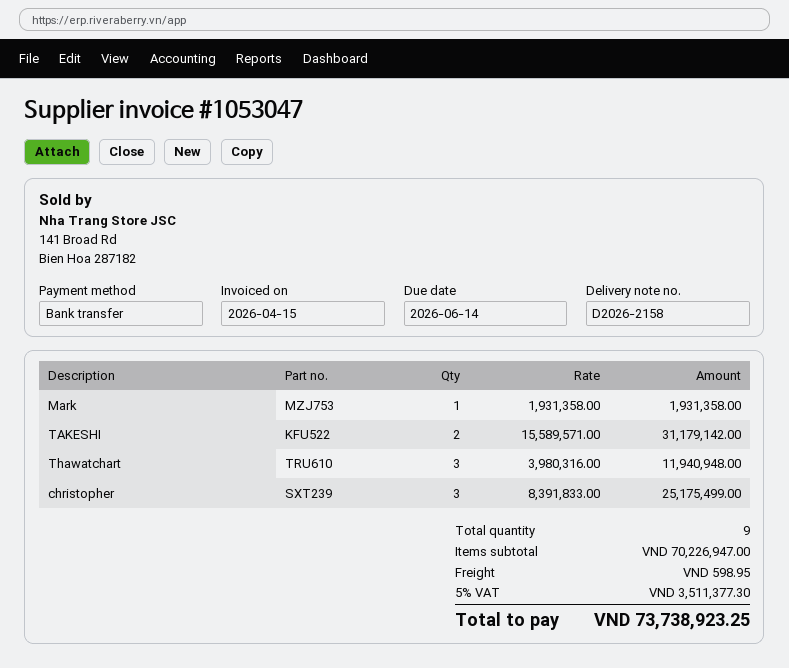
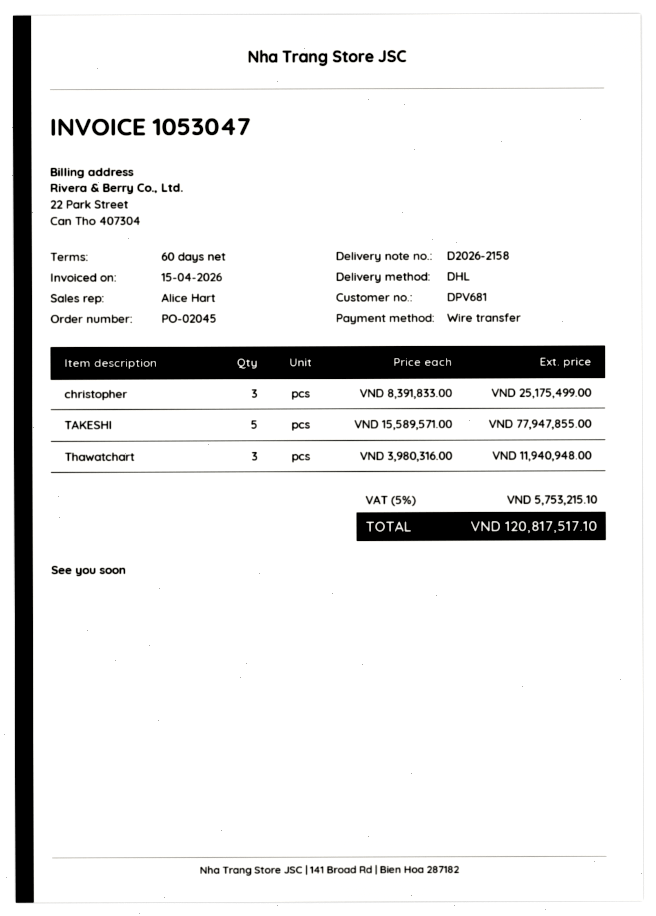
Mark: 1 x 1931358.00 = 1931358.00 -> none
TAKESHI: 2 x 15589571.00 = 31179142.00 -> 5 x 15589571.00 = 77947855.00
shipping: 598.95 -> none
tax: 5% = 3511377.30 -> 5% = 5753215.10
total: 73738923.25 -> 120817517.10

